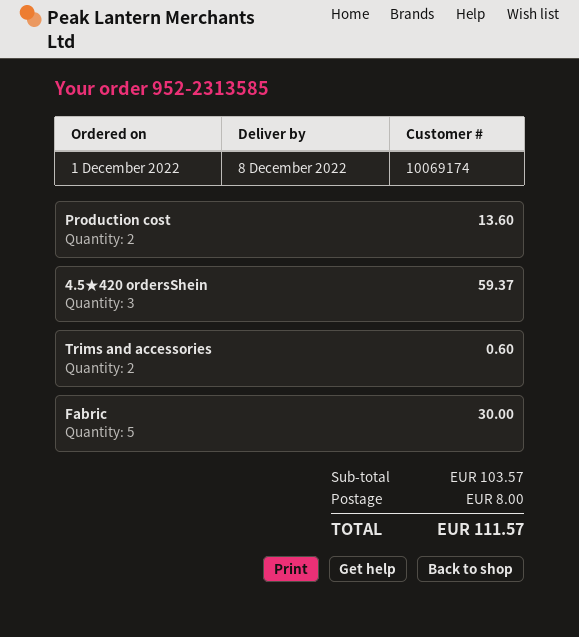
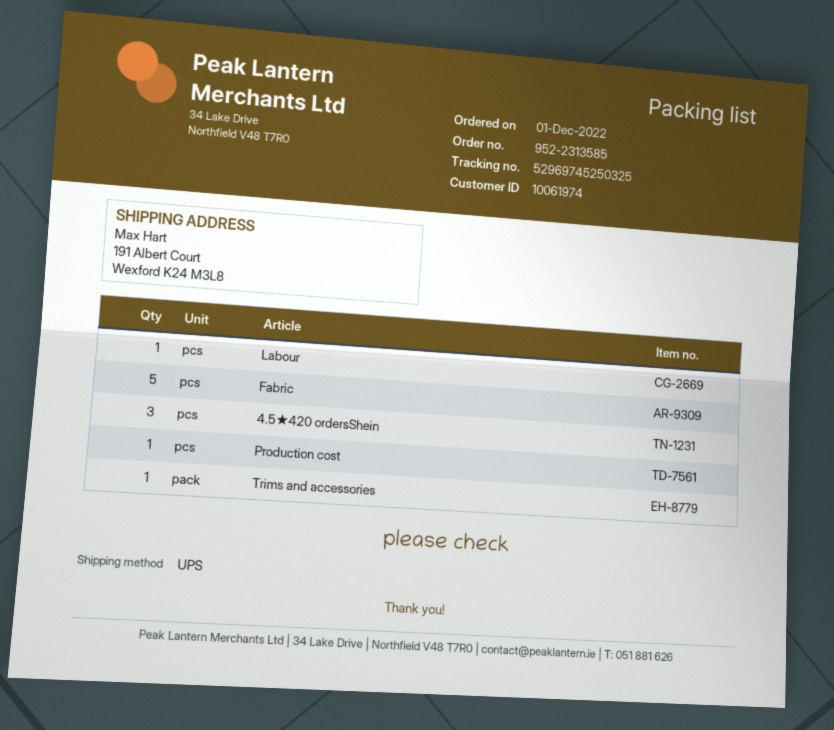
customer number: 10069174 -> 10061974
Production cost: 2 -> 1
Trims and accessories: 2 -> 1
Labour: none -> 1

